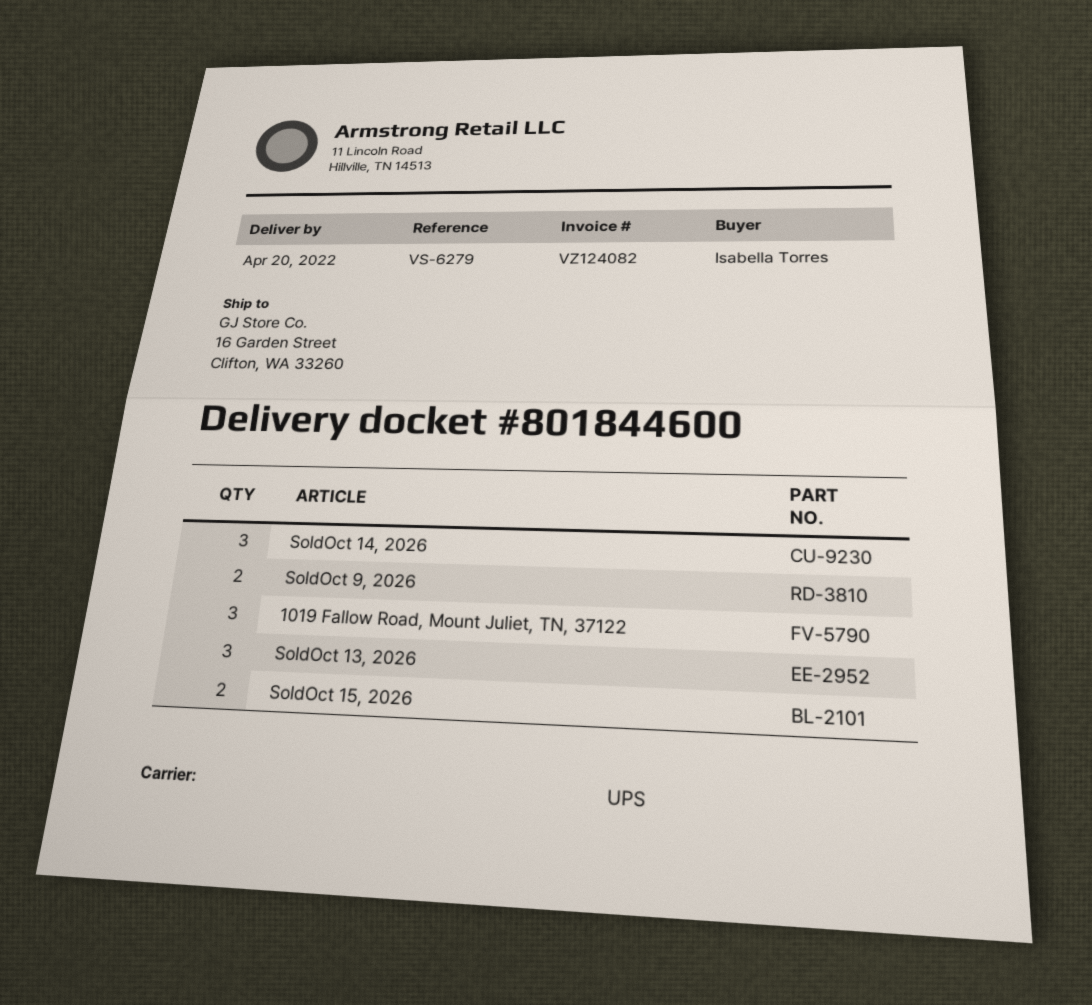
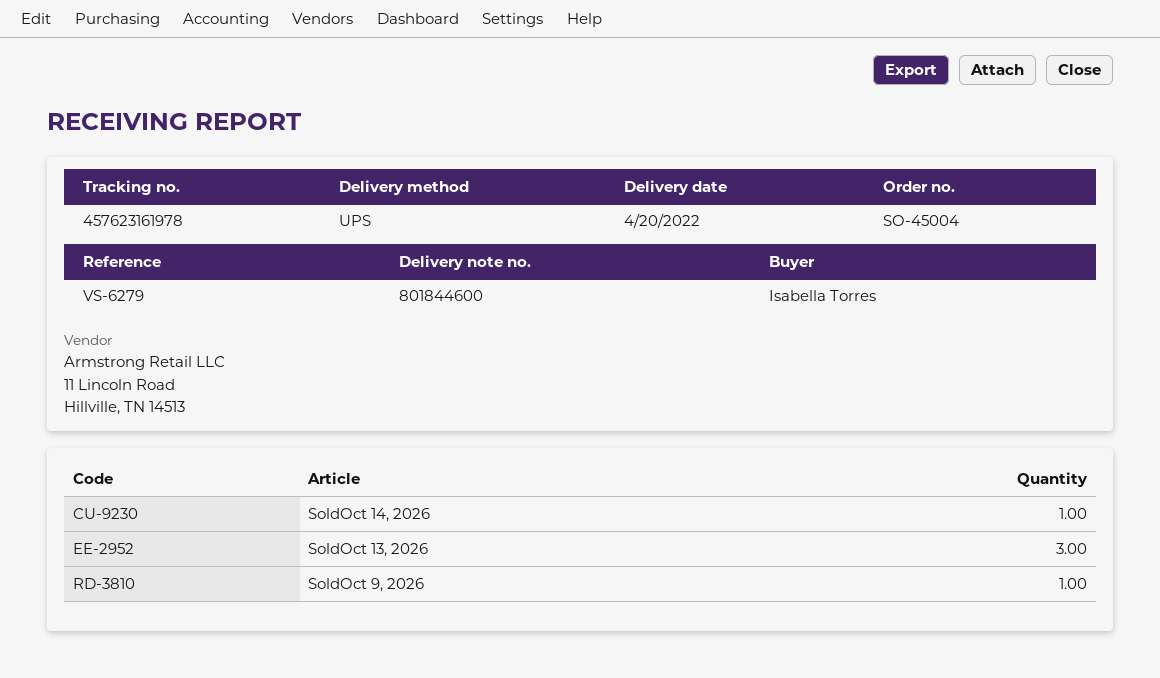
SoldOct 14, 2026: 3 -> 1
SoldOct 9, 2026: 2 -> 1
1019 Fallow Road, Mount Juliet, TN, 37122: 3 -> none
SoldOct 15, 2026: 2 -> none

